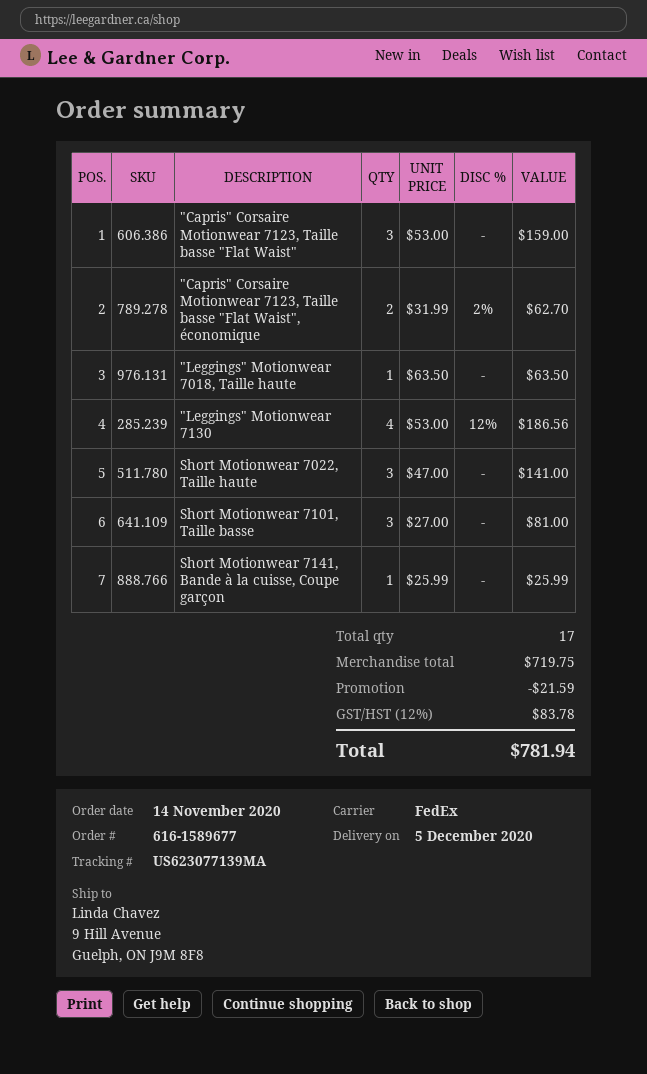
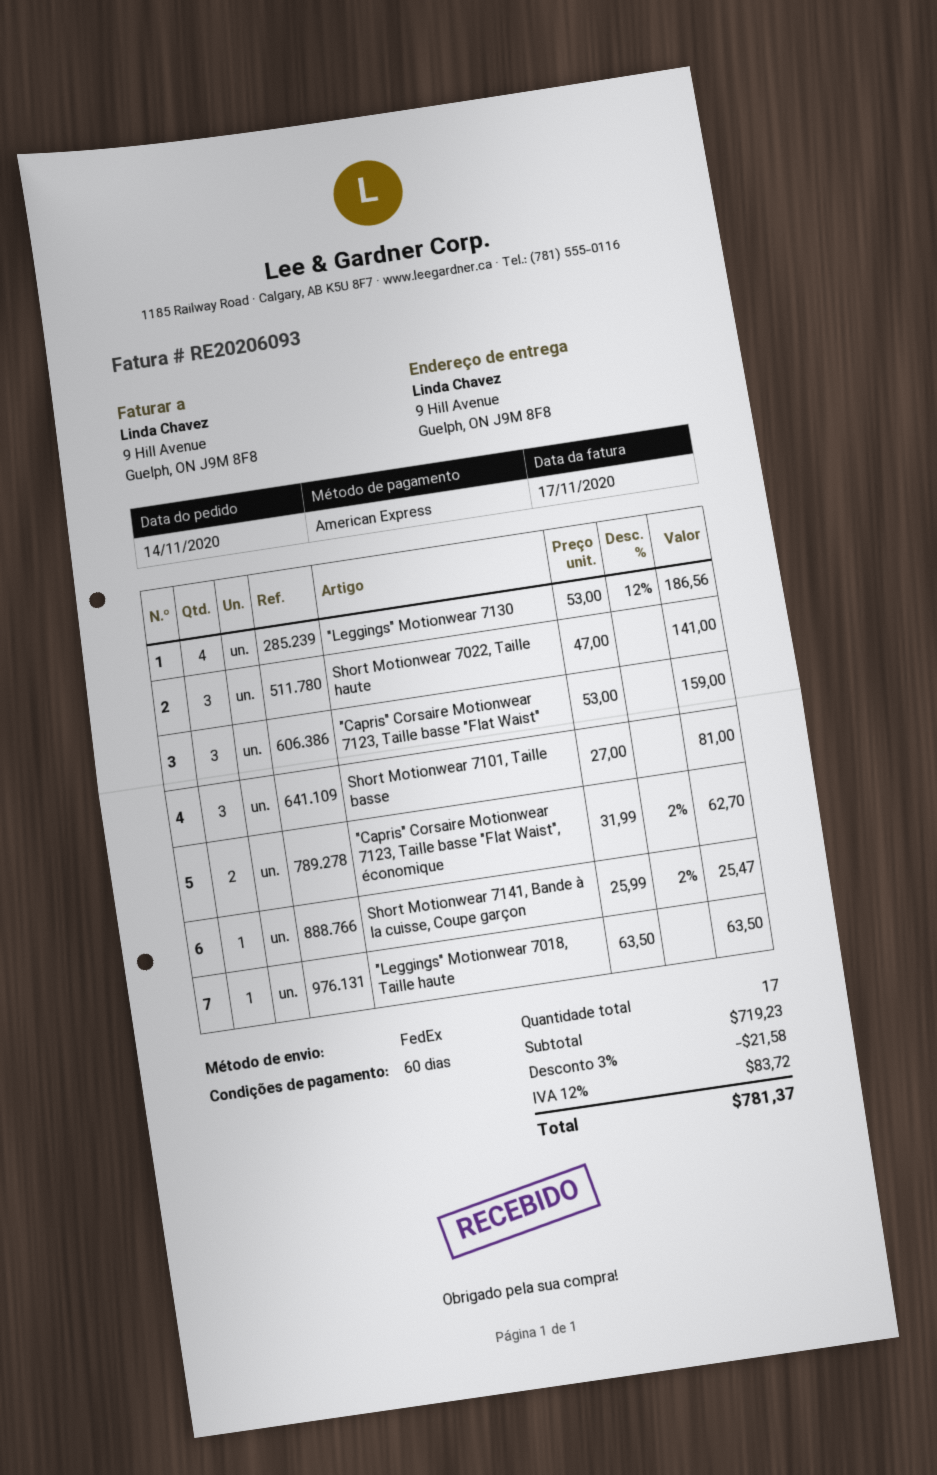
Short Motionwear 7141, Bande à la cuisse, Coupe garçon: 1 x 25.99 = 25.99 -> 1 x 25.99 - 2% = 25.47
subtotal: 719.75 -> 719.23
discount: 21.59 -> 21.58
tax: 12% = 83.78 -> 12% = 83.72
total: 781.94 -> 781.37

